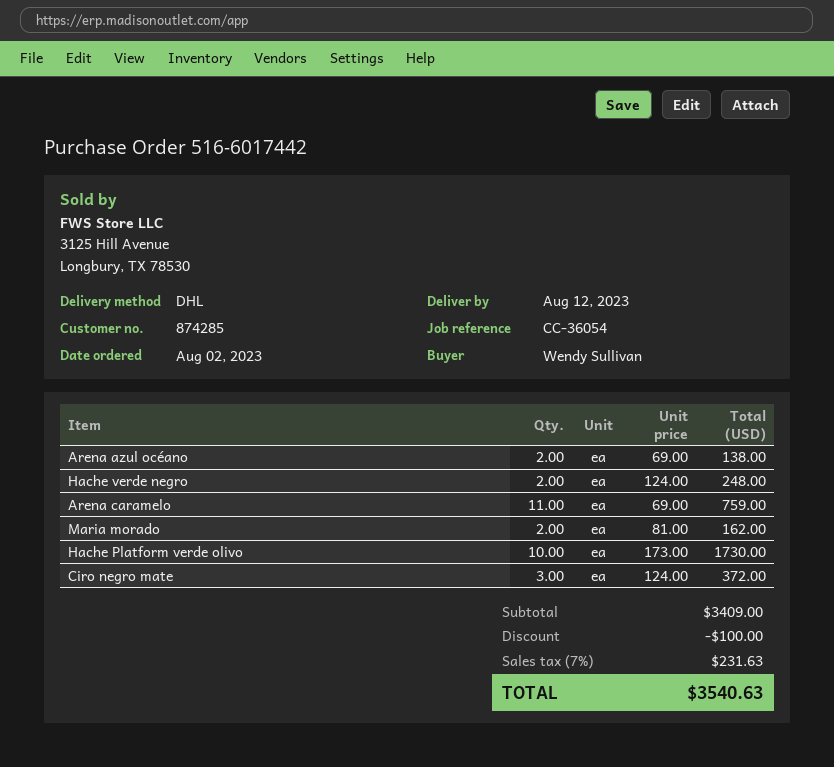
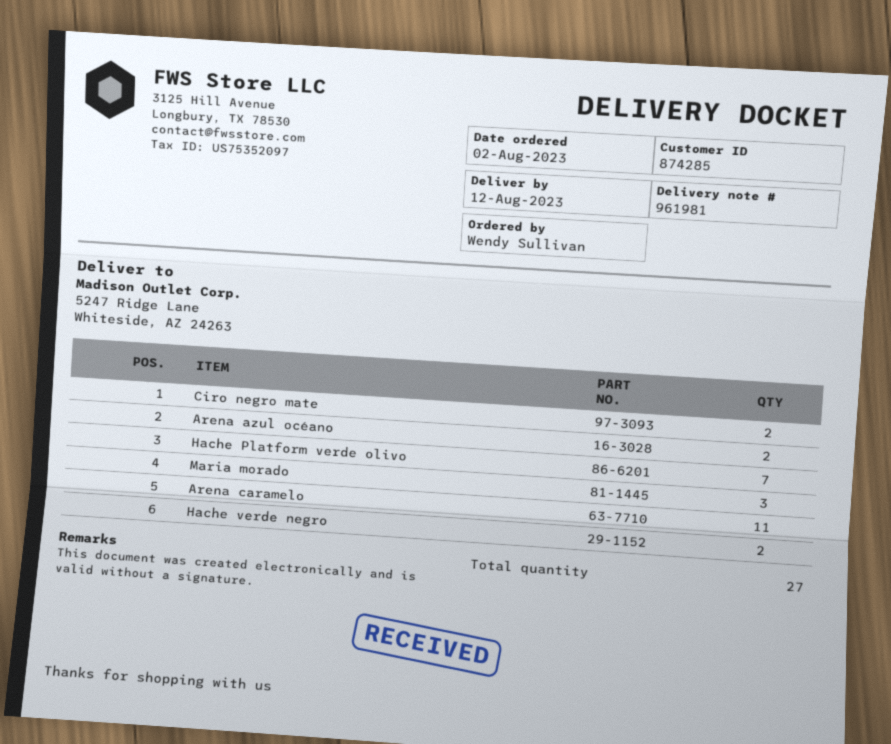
Maria morado: 2 -> 3
Hache Platform verde olivo: 10 -> 7
Ciro negro mate: 3 -> 2

